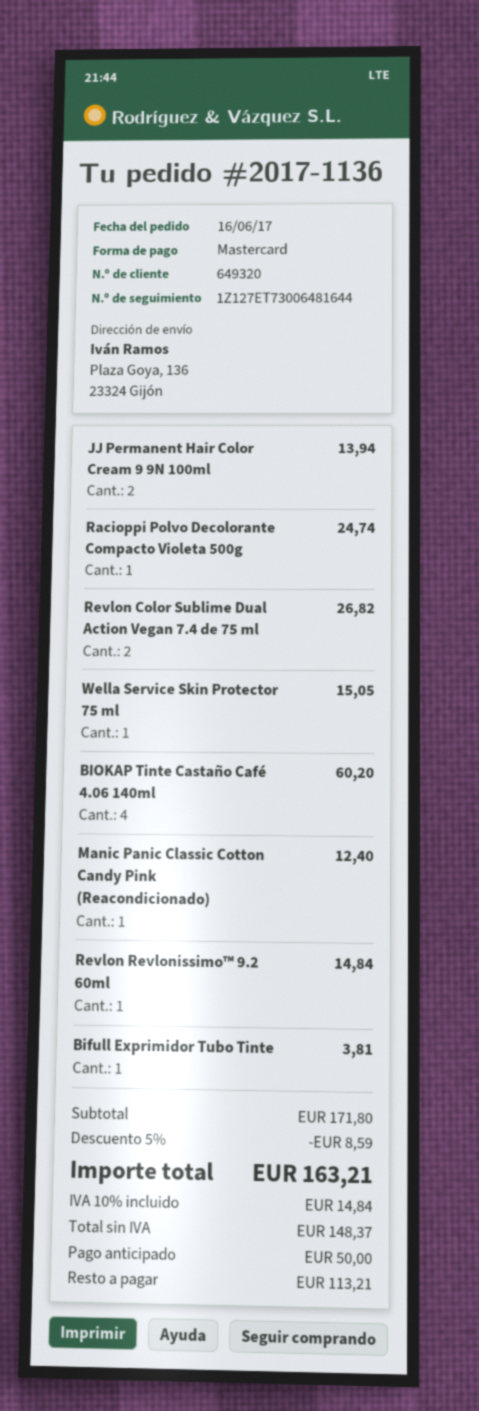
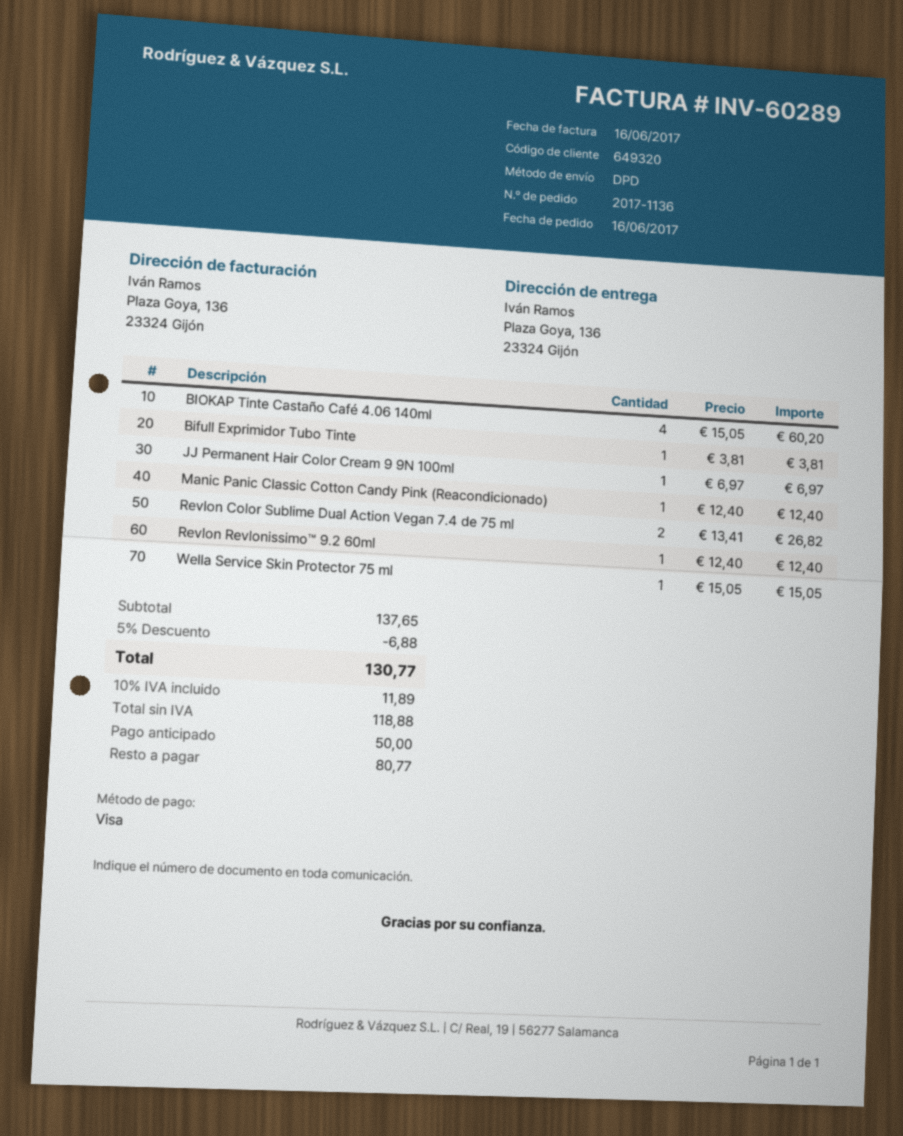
payment method: Mastercard -> Visa
JJ Permanent Hair Color Cream 9 9N 100ml: 2 for 13.94 -> 1 for 6.97
Racioppi Polvo Decolorante Compacto Violeta 500g: 1 for 24.74 -> none
Revlon Revlonissimo™ 9.2 60ml: 1 for 14.84 -> 1 for 12.40
subtotal: 171.80 -> 137.65
discount: 5% = 8.59 -> 5% = 6.88
net: 148.37 -> 118.88
tax: 10% = 14.84 -> 10% = 11.89
total: 163.21 -> 130.77
balance: 113.21 -> 80.77

